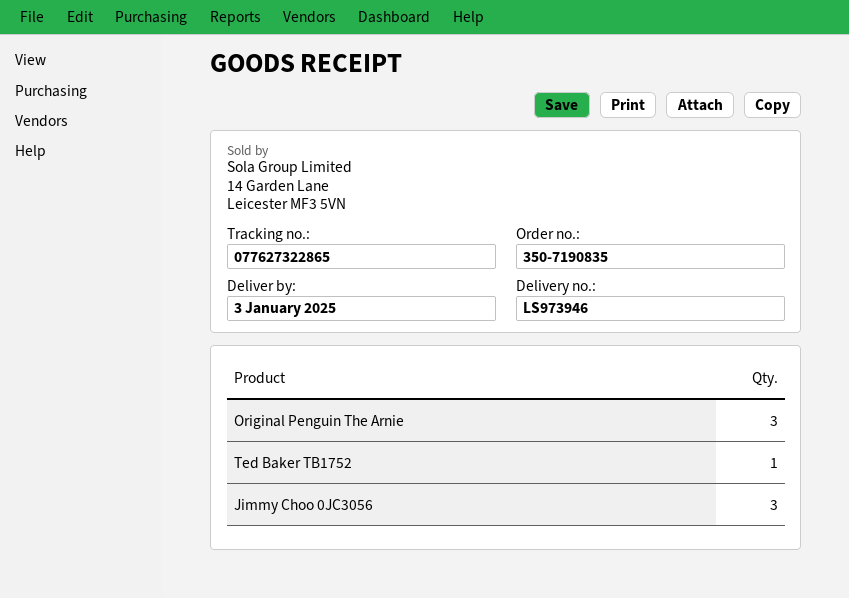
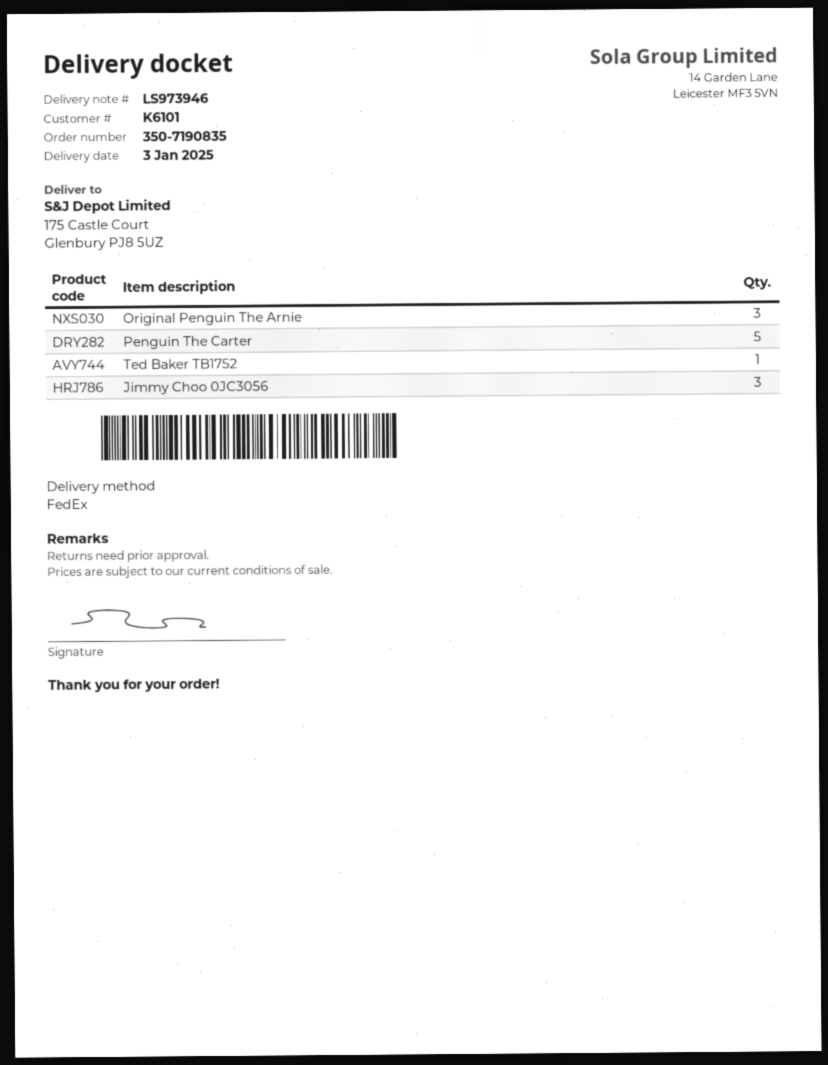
Penguin The Carter: none -> 5

